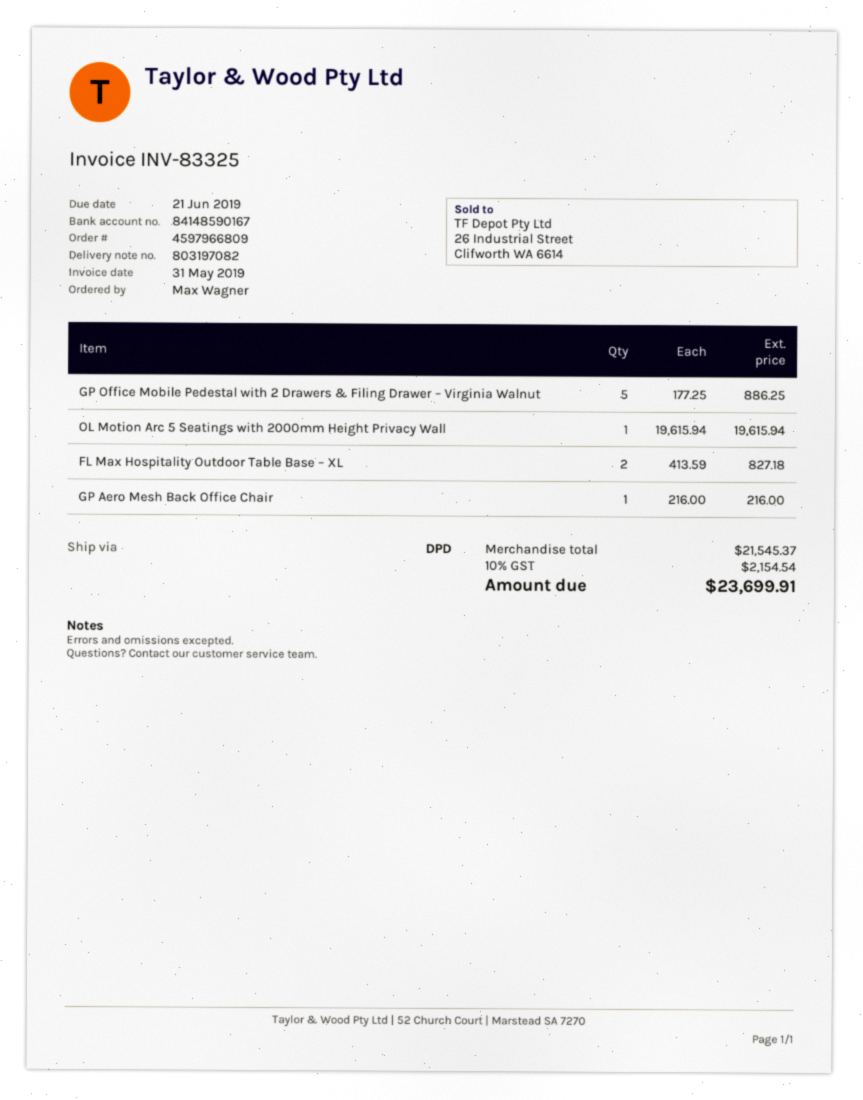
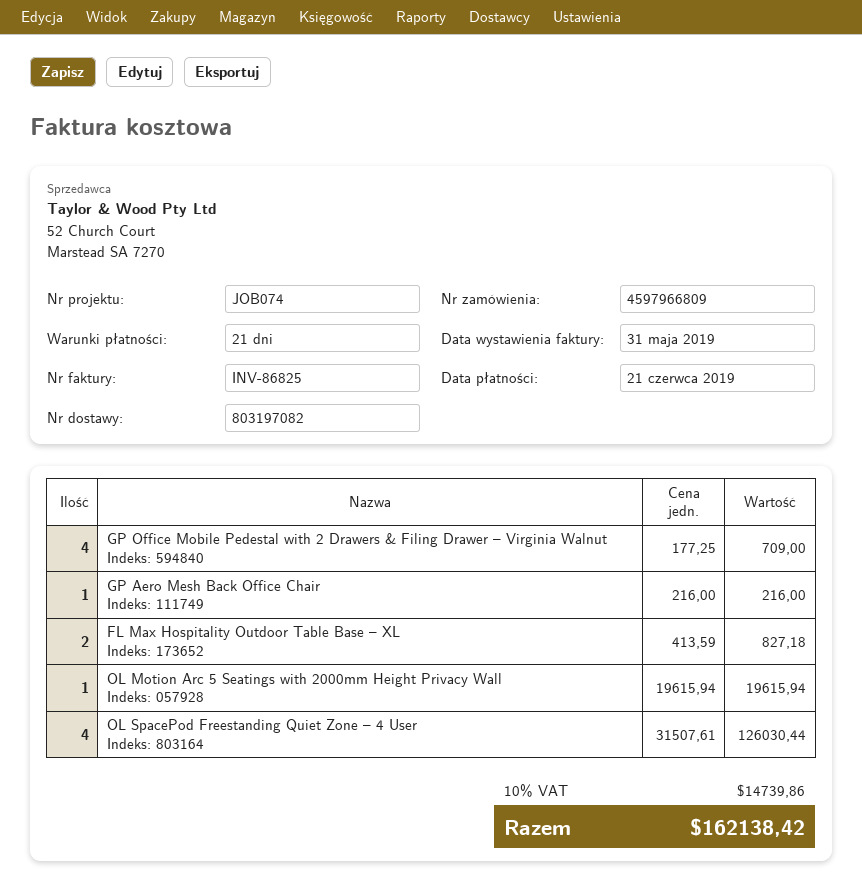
invoice number: INV-83325 -> INV-86825
GP Office Mobile Pedestal with 2 Drawers & Filing Drawer – Virginia Walnut: 5 x 177.25 = 886.25 -> 4 x 177.25 = 709.00
OL SpacePod Freestanding Quiet Zone – 4 User: none -> 4 x 31507.61 = 126030.44
tax: 10% = 2154.54 -> 10% = 14739.86
total: 23699.91 -> 162138.42

